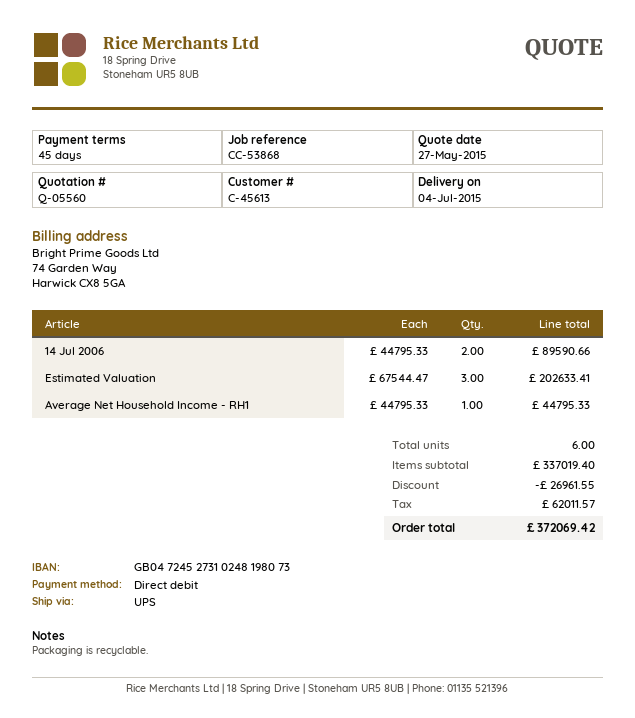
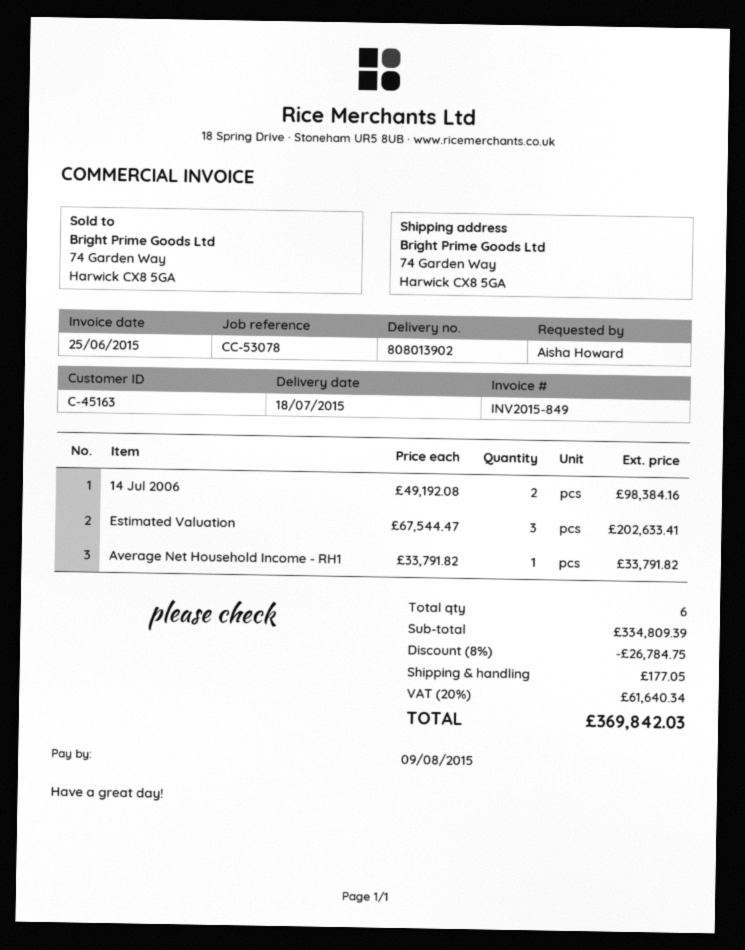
delivery date: 2015-07-04 -> 2015-07-18
customer number: C-45613 -> C-45163
reference: CC-53868 -> CC-53078
14 Jul 2006: 2 x 44795.33 = 89590.66 -> 2 x 49192.08 = 98384.16
Average Net Household Income - RH1: 1 x 44795.33 = 44795.33 -> 1 x 33791.82 = 33791.82
subtotal: 337019.40 -> 334809.39
discount: 26961.55 -> 26784.75
shipping: none -> 177.05
tax: 62011.57 -> 61640.34
total: 372069.42 -> 369842.03

